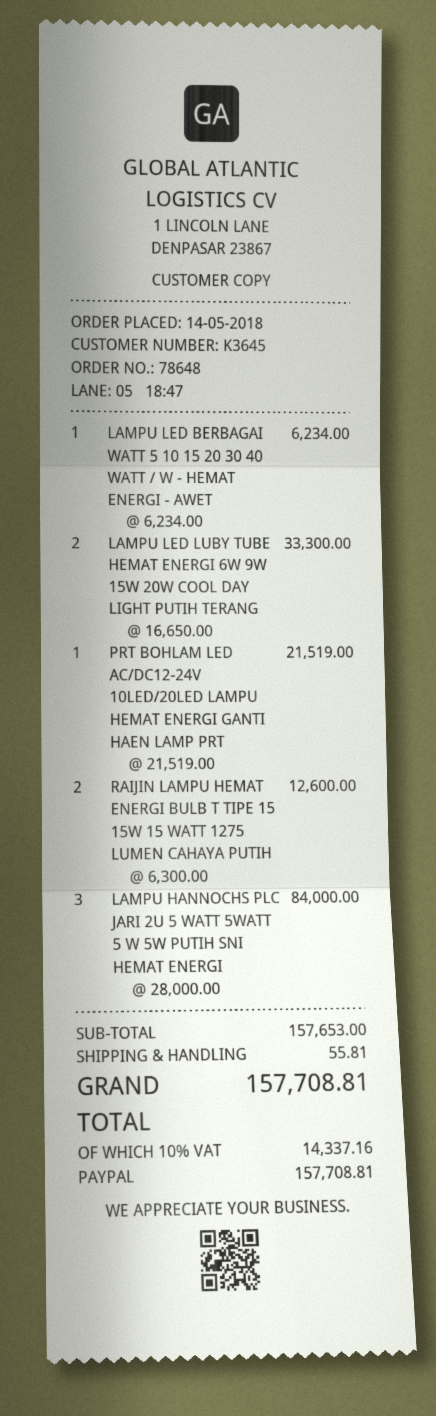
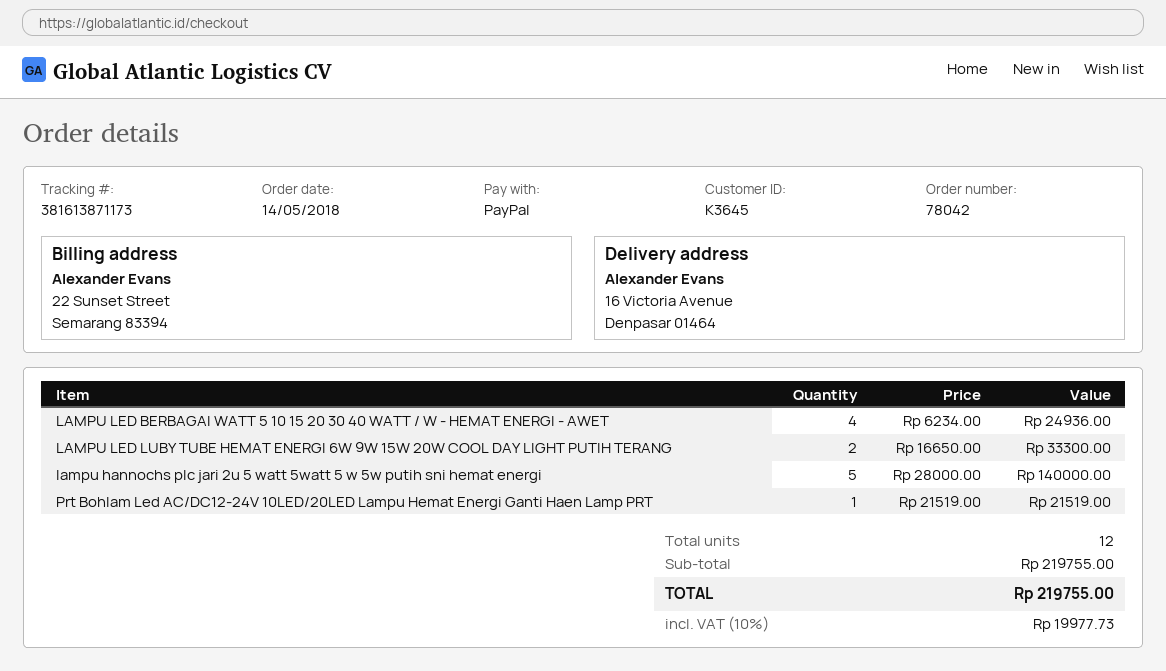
order number: 78648 -> 78042
LAMPU LED BERBAGAI WATT 5 10 15 20 30 40 WATT / W - HEMAT ENERGI - AWET: 1 x 6234.00 = 6234.00 -> 4 x 6234.00 = 24936.00
RAIJIN LAMPU HEMAT ENERGI BULB T TIPE 15 15W 15 WATT 1275 LUMEN CAHAYA PUTIH: 2 x 6300.00 = 12600.00 -> none
LAMPU HANNOCHS PLC JARI 2U 5 WATT 5WATT 5 W 5W PUTIH SNI HEMAT ENERGI: 3 x 28000.00 = 84000.00 -> 5 x 28000.00 = 140000.00
subtotal: 157653.00 -> 219755.00
shipping: 55.81 -> none
tax: 10% = 14337.16 -> 10% = 19977.73
total: 157708.81 -> 219755.00

